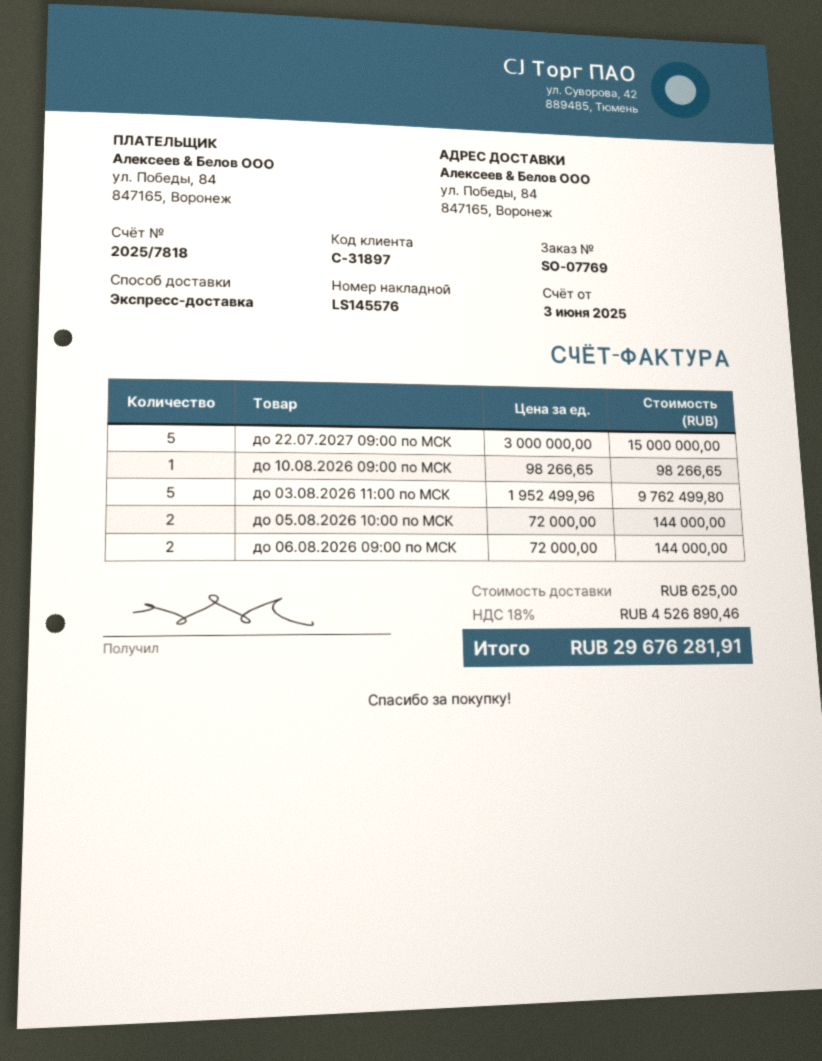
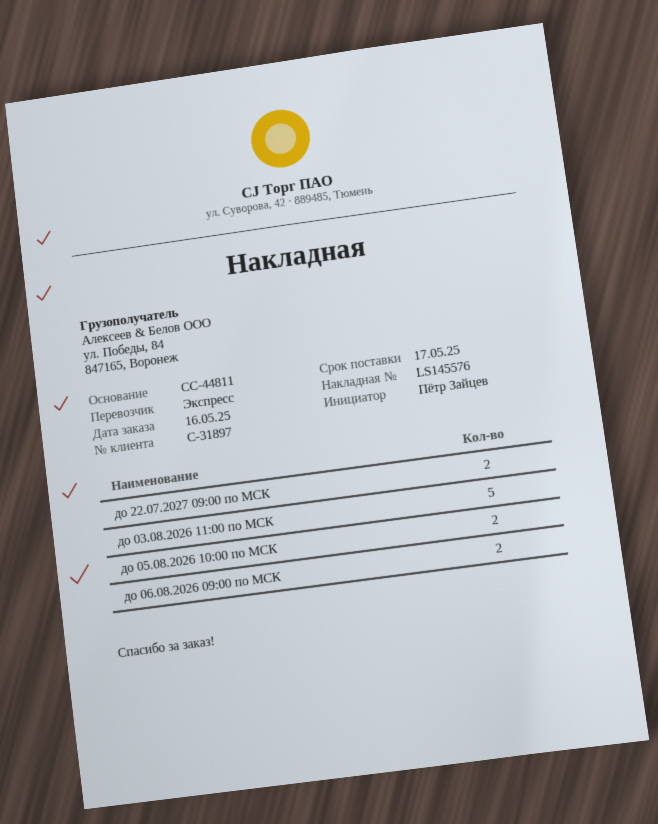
до 22.07.2027 09:00 по МСК: 5 -> 2
до 10.08.2026 09:00 по МСК: 1 -> none

